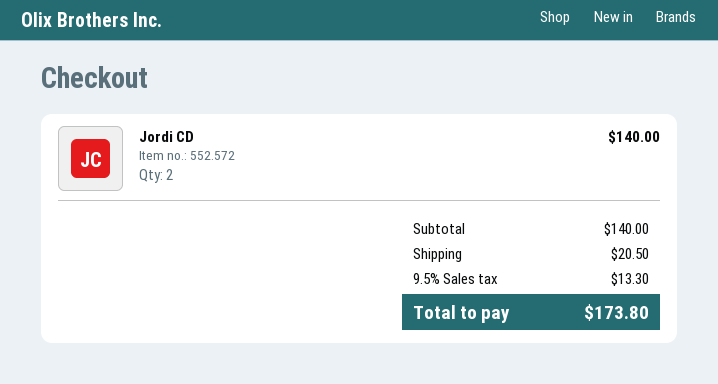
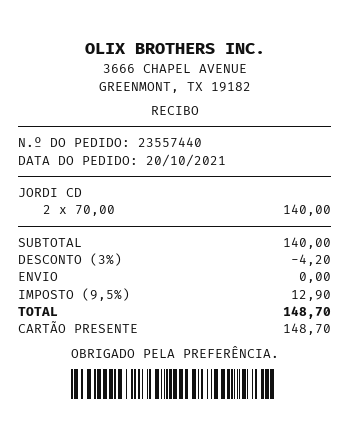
discount: none -> 3% = 4.20
shipping: 20.50 -> 0.00
tax: 9.5% = 13.30 -> 9.5% = 12.90
total: 173.80 -> 148.70

